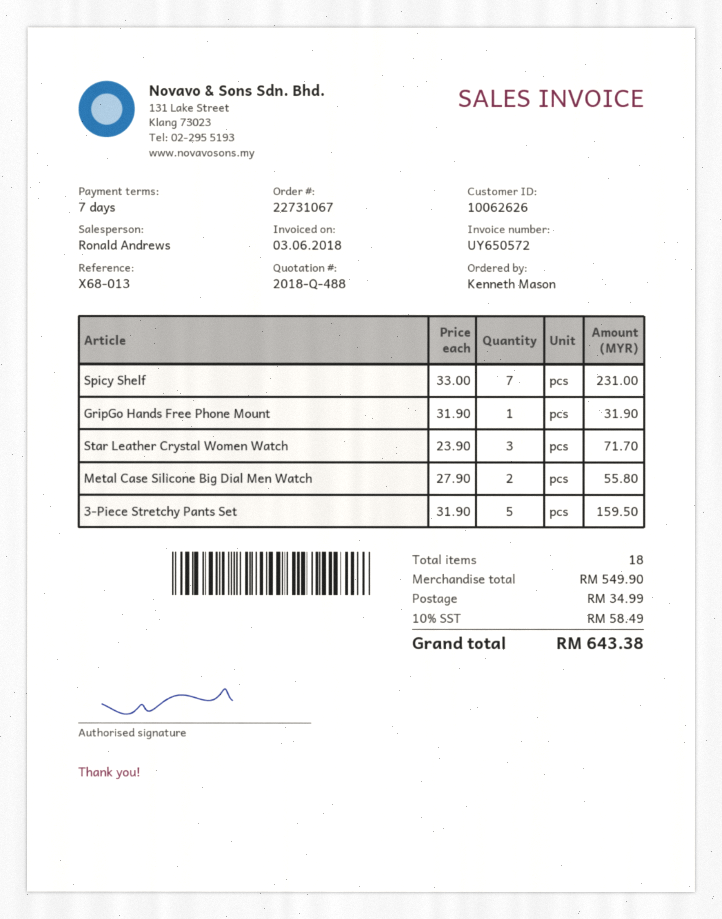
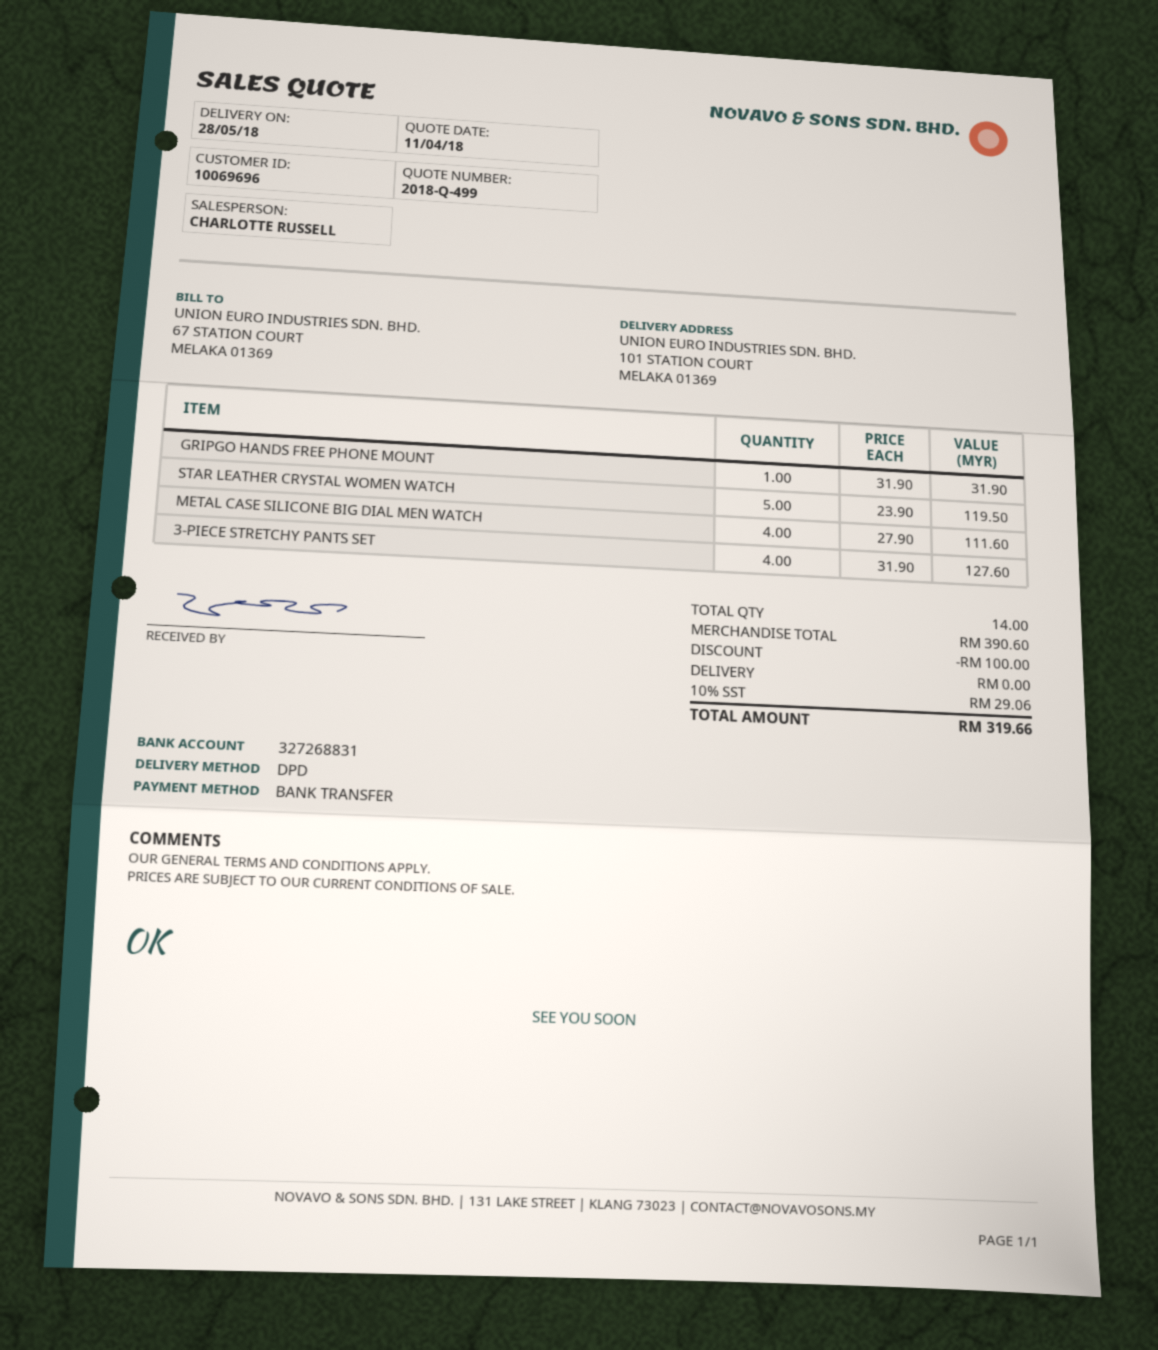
quote number: 2018-Q-488 -> 2018-Q-499
customer number: 10062626 -> 10069696
sales rep: Ronald Andrews -> CHARLOTTE RUSSELL
Spicy Shelf: 7 x 33.00 = 231.00 -> none
Star Leather Crystal Women Watch: 3 x 23.90 = 71.70 -> 5 x 23.90 = 119.50
Metal Case Silicone Big Dial Men Watch: 2 x 27.90 = 55.80 -> 4 x 27.90 = 111.60
3-Piece Stretchy Pants Set: 5 x 31.90 = 159.50 -> 4 x 31.90 = 127.60
total quantity: 18 -> 14
subtotal: 549.90 -> 390.60
discount: none -> 100.00
shipping: 34.99 -> 0.00
tax: 10% = 58.49 -> 10% = 29.06
total: 643.38 -> 319.66

